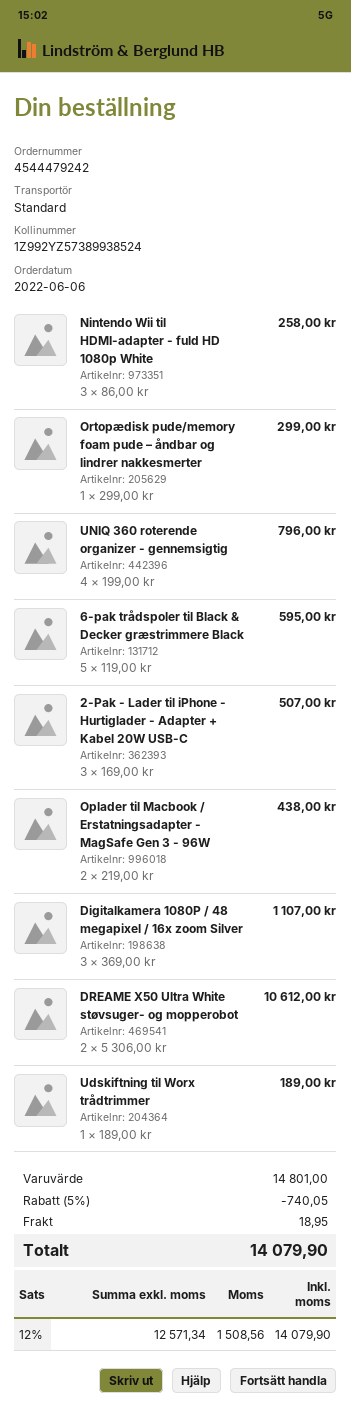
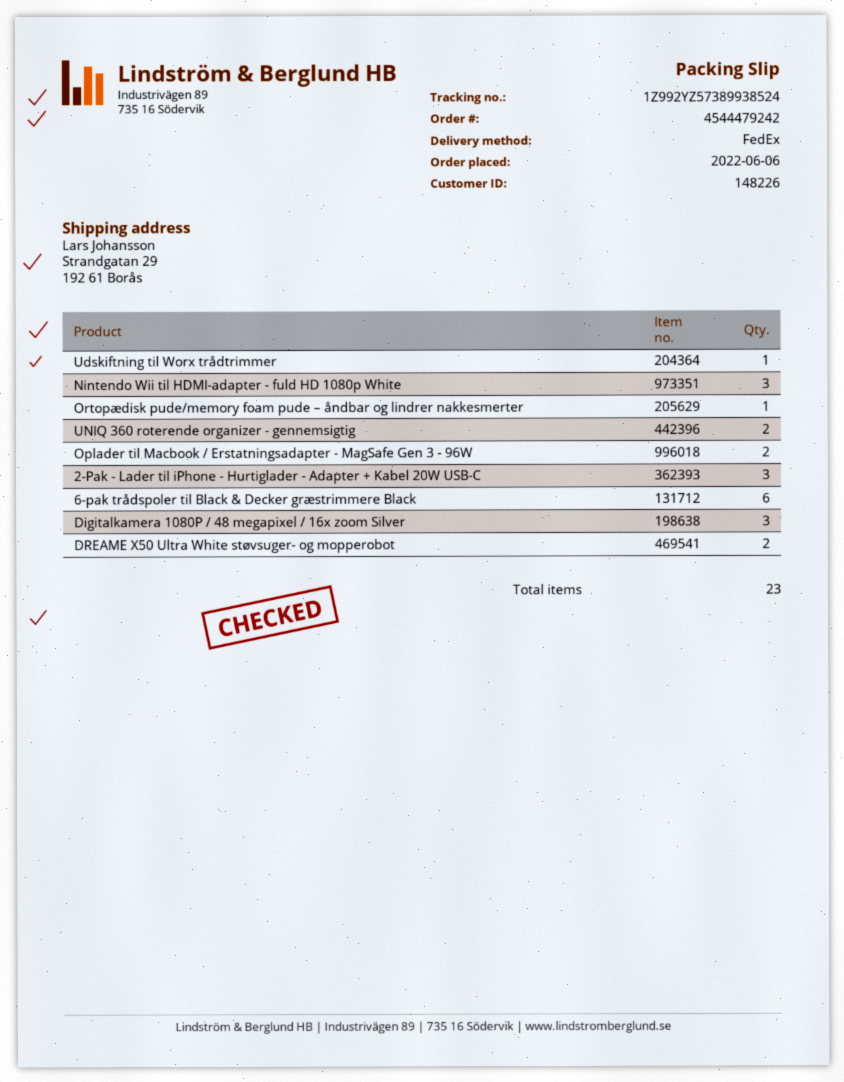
shipping method: standard -> FedEx
UNIQ 360 roterende organizer - gennemsigtig: 4 -> 2
6-pak trådspoler til Black & Decker græstrimmere Black: 5 -> 6

